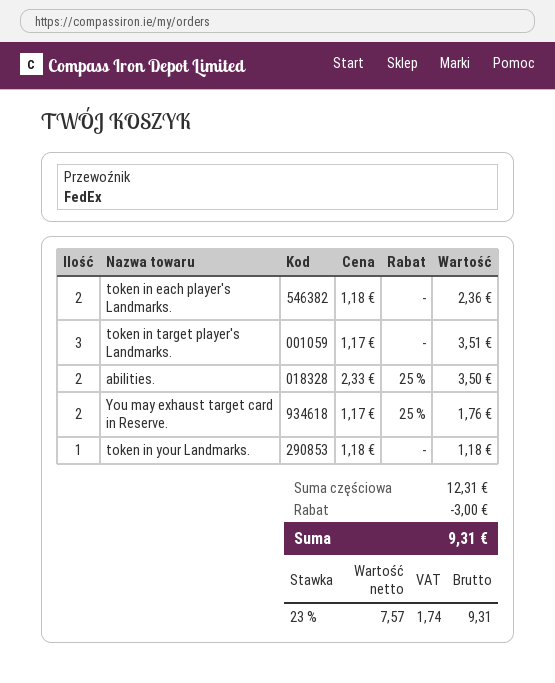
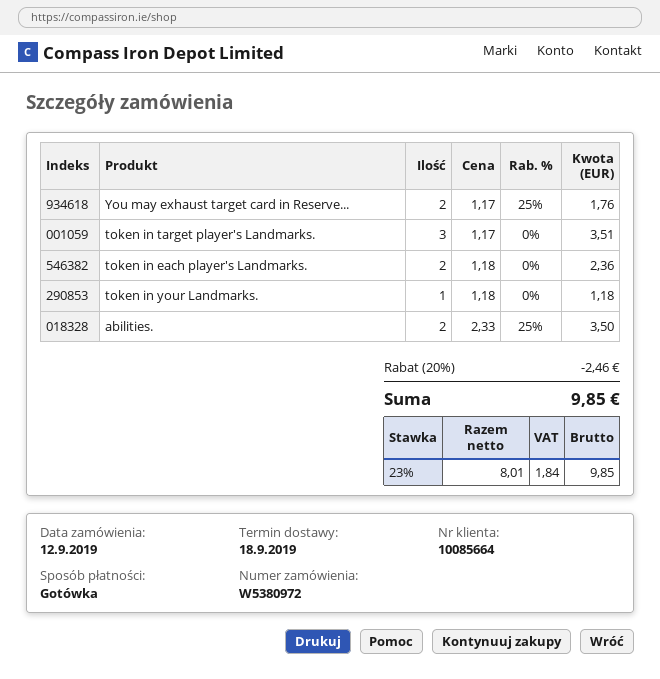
discount: 3.00 -> 2.46
net: 7.57 -> 8.01
tax: 23% = 1.74 -> 23% = 1.84
total: 9.31 -> 9.85

